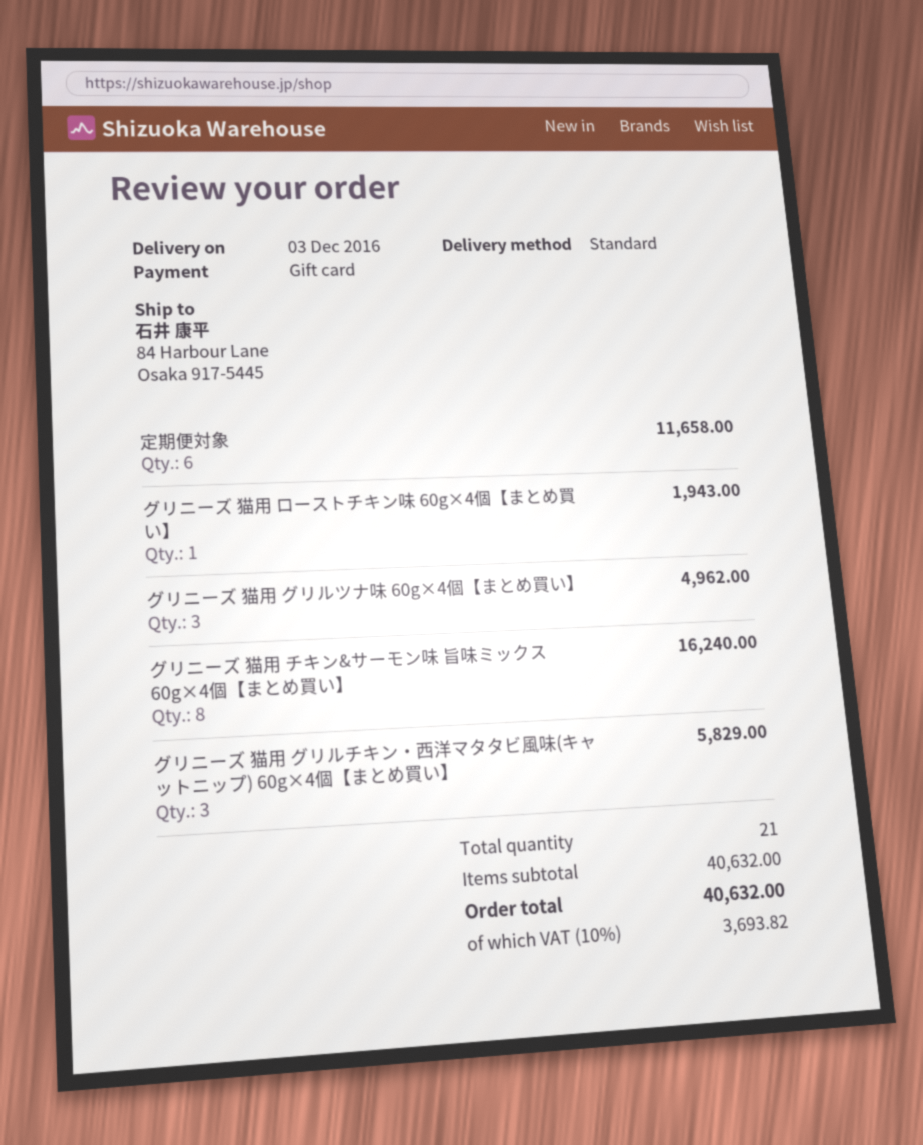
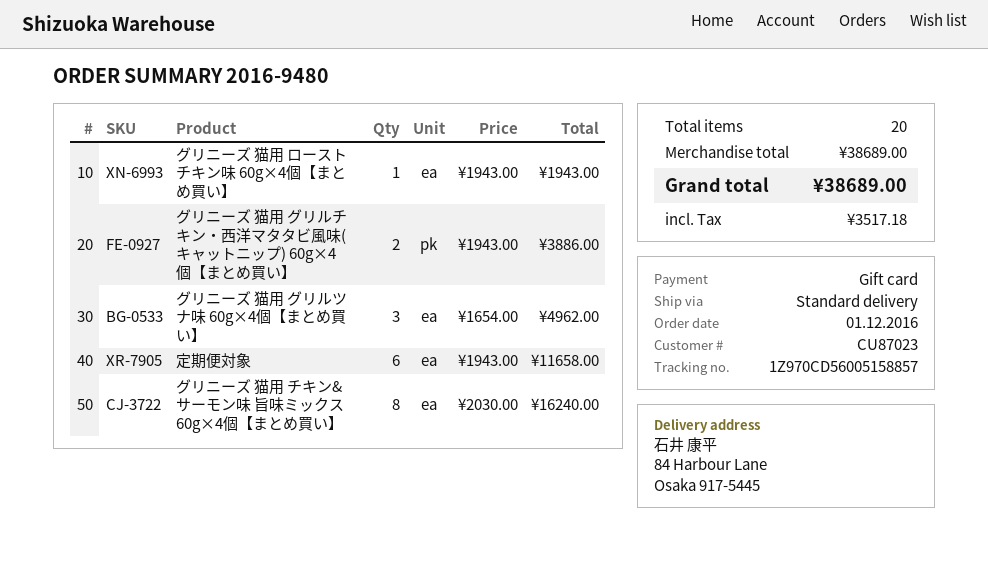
グリニーズ 猫用 グリルチキン・西洋マタタビ風味(キャットニップ) 60g×4個【まとめ買い】: 3 for 5829.00 -> 2 for 3886.00
total quantity: 21 -> 20
subtotal: 40632.00 -> 38689.00
tax: 3693.82 -> 3517.18
total: 40632.00 -> 38689.00

